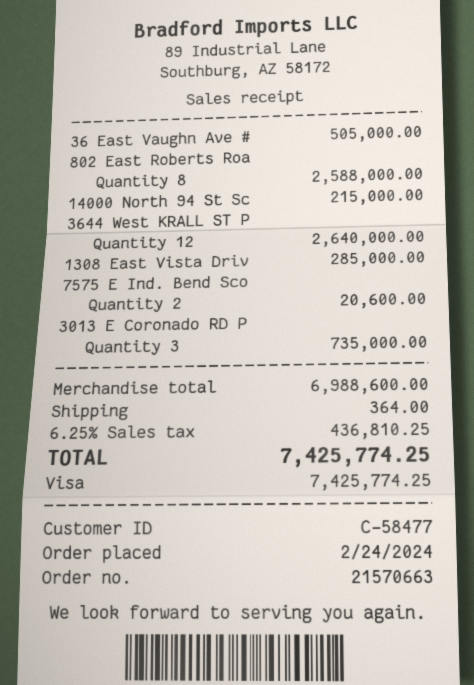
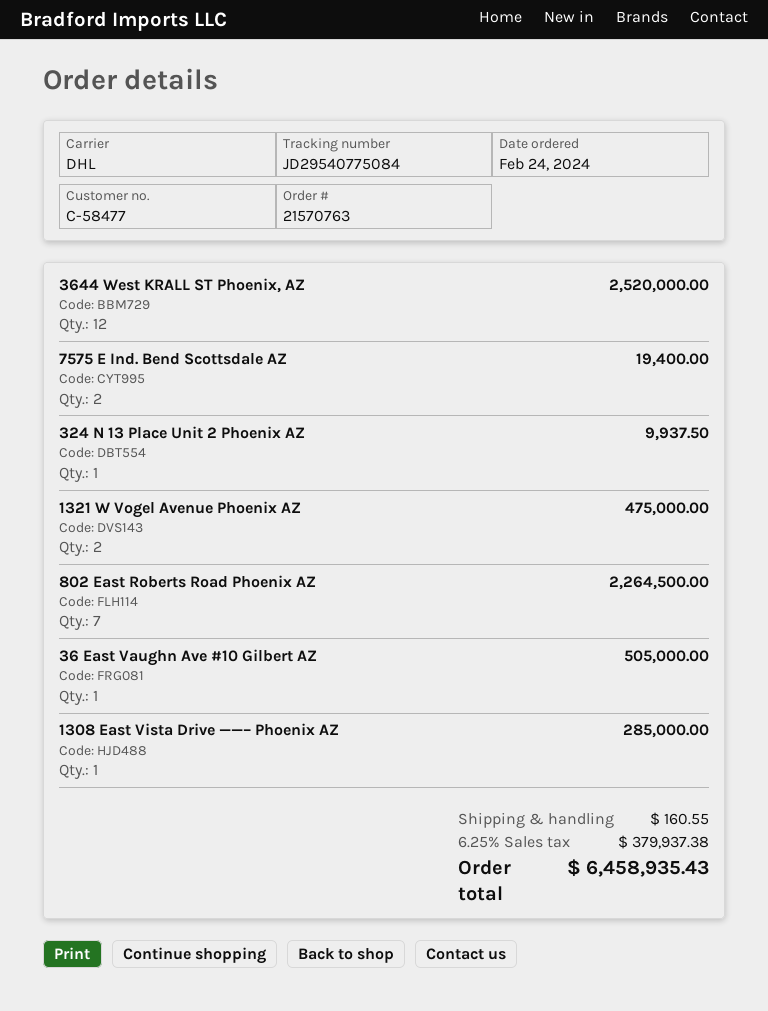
order number: 21570663 -> 21570763
802 East Roberts Roa: 8 for 2588000.00 -> 7 for 2264500.00
14000 North 94 St Sc: 1 for 215000.00 -> none
3644 West KRALL ST P: 12 for 2640000.00 -> 12 for 2520000.00
7575 E Ind. Bend Sco: 2 for 20600.00 -> 2 for 19400.00
3013 E Coronado RD P: 3 for 735000.00 -> none
324 N 13 Place Unit 2 Phoenix AZ: none -> 1 for 9937.50
1321 W Vogel Avenue Phoenix AZ: none -> 2 for 475000.00
shipping: 364.00 -> 160.55
tax: 6.25% = 436810.25 -> 6.25% = 379937.38
total: 7425774.25 -> 6458935.43

